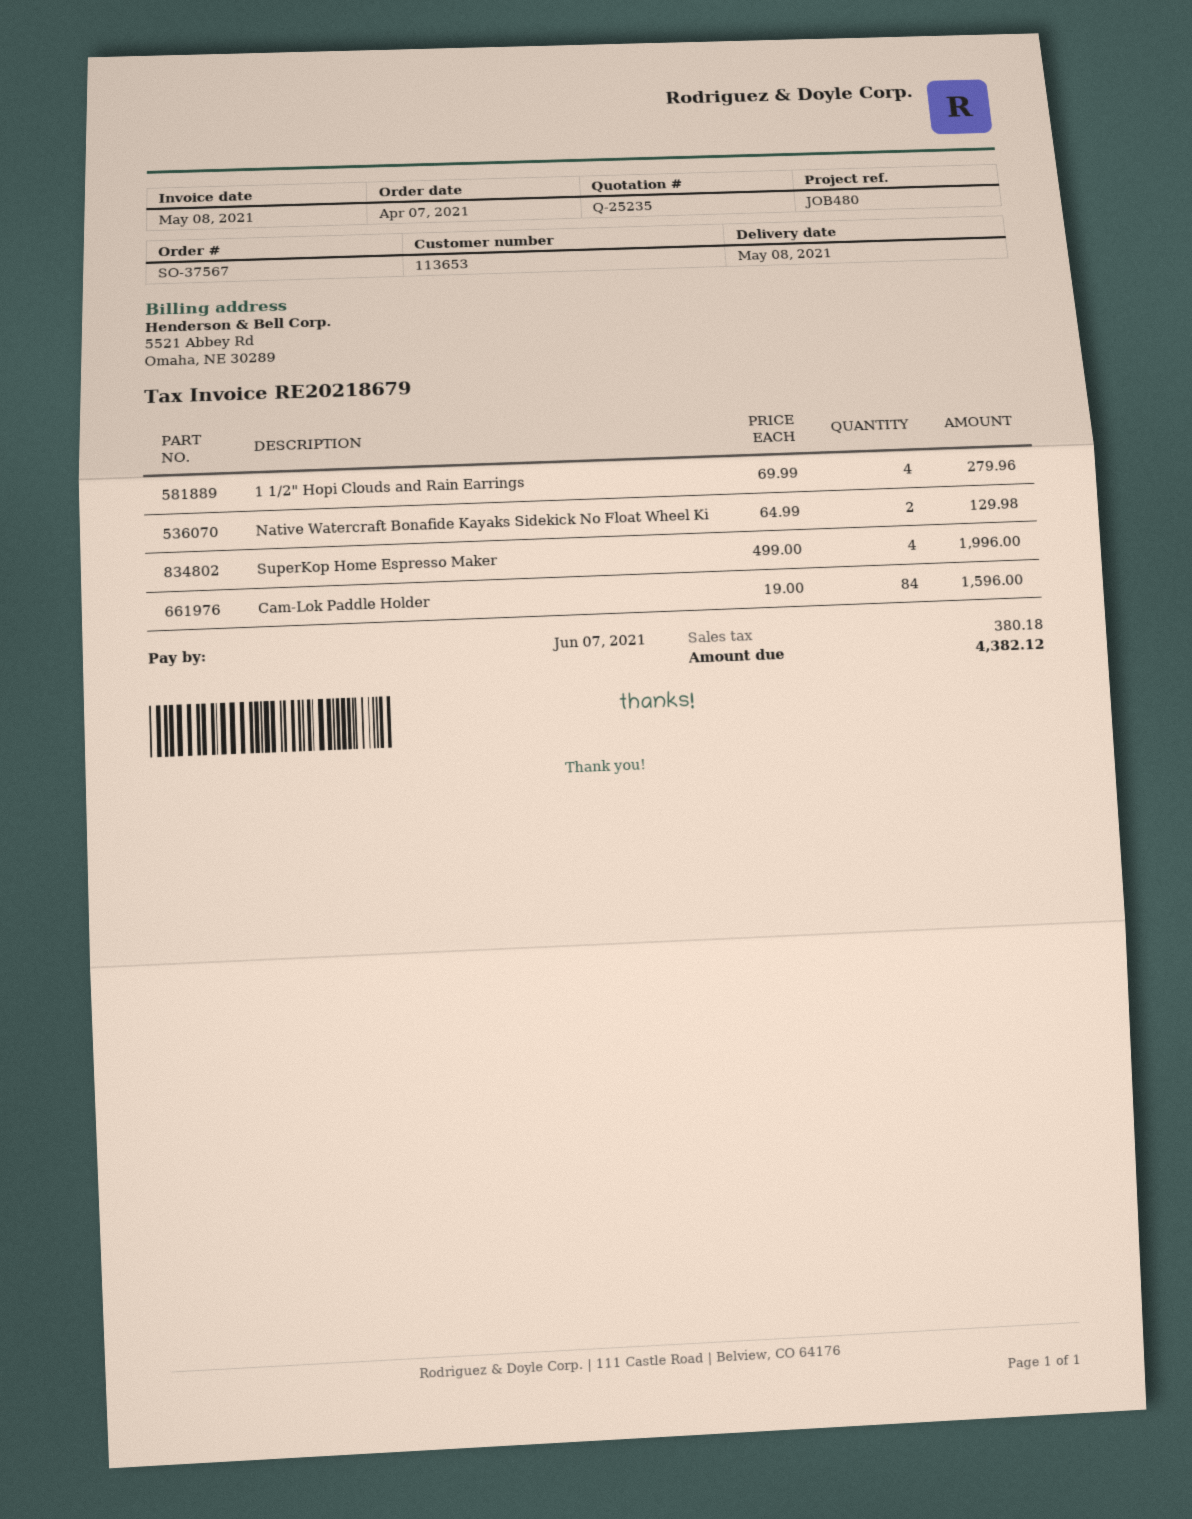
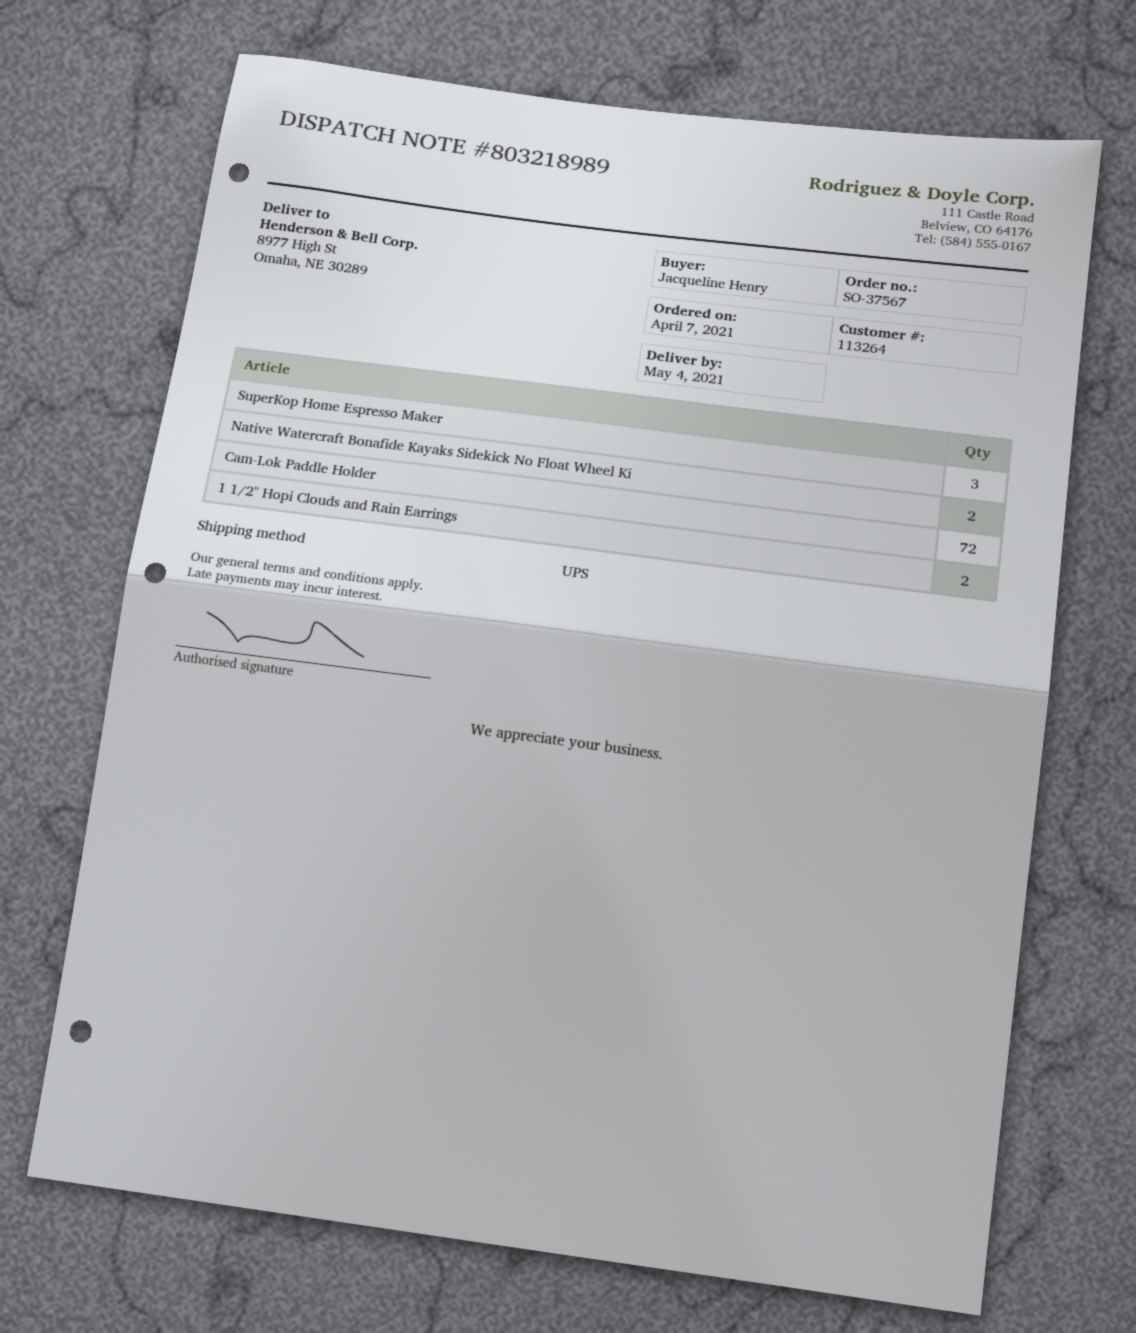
delivery date: 2021-05-08 -> 2021-05-04
customer number: 113653 -> 113264
1 1/2" Hopi Clouds and Rain Earrings: 4 -> 2
SuperKop Home Espresso Maker: 4 -> 3
Cam-Lok Paddle Holder: 84 -> 72

